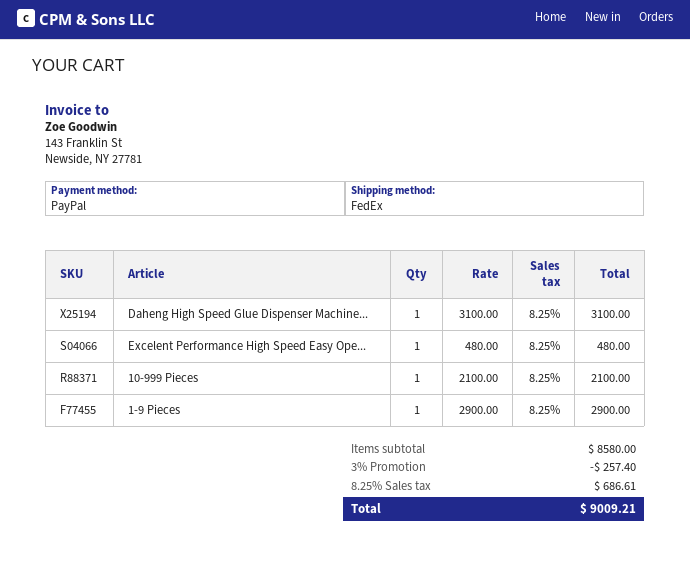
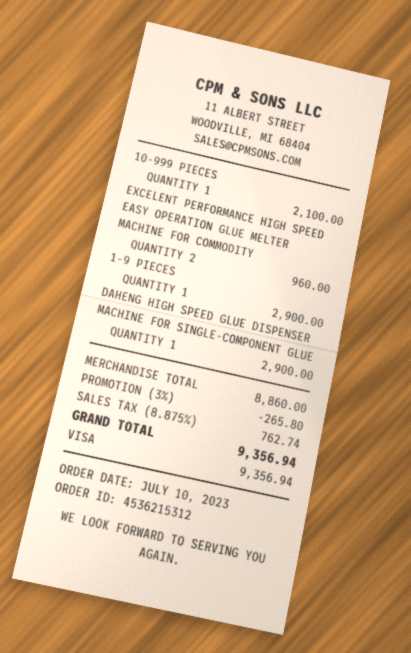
payment method: PayPal -> Visa
Daheng High Speed Glue Dispenser Machine...: 1 for 3100.00 -> 1 for 2900.00
Excelent Performance High Speed Easy Ope...: 1 for 480.00 -> 2 for 960.00
subtotal: 8580.00 -> 8860.00
discount: 3% = 257.40 -> 3% = 265.80
tax: 8.25% = 686.61 -> 8.875% = 762.74
total: 9009.21 -> 9356.94

